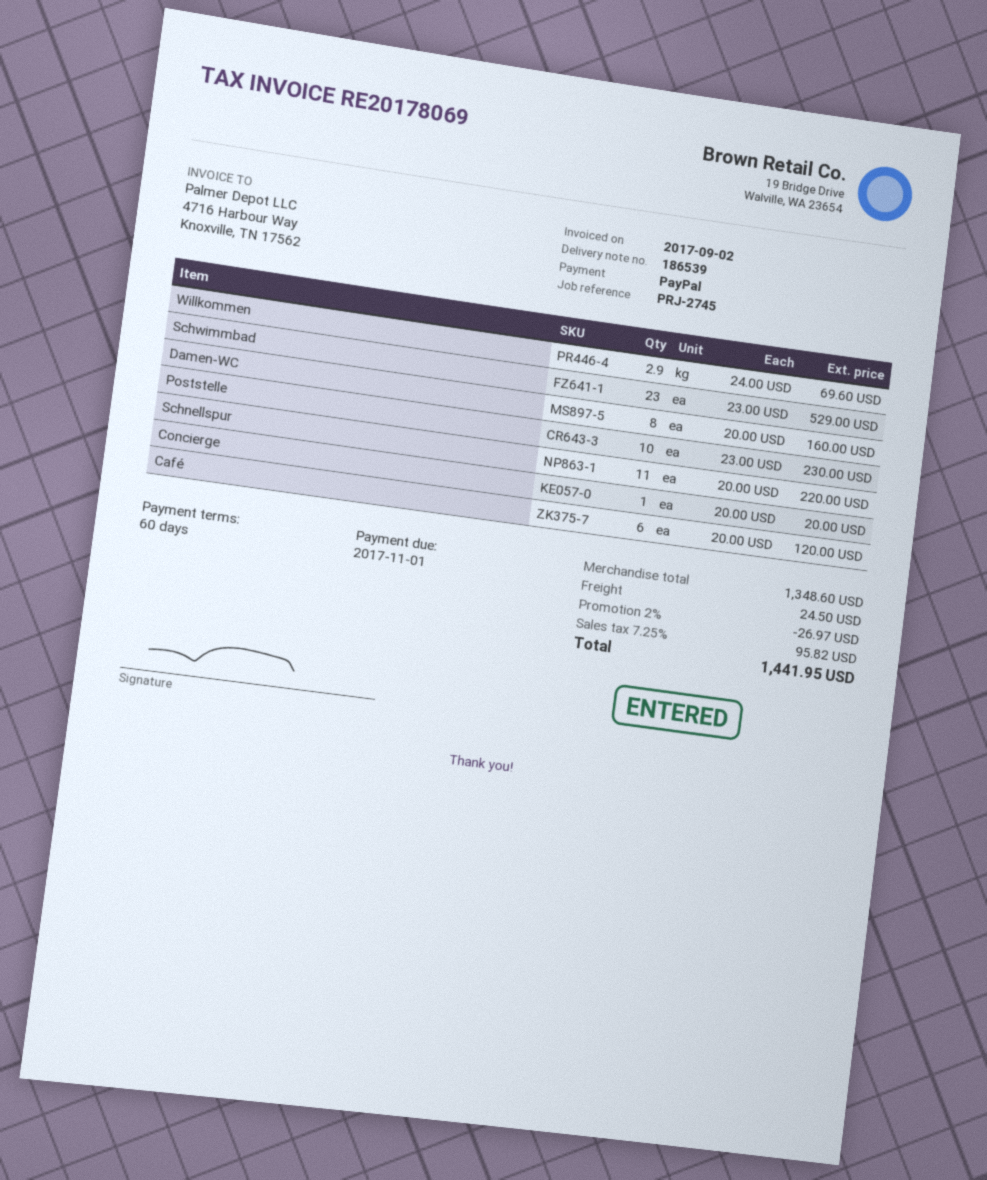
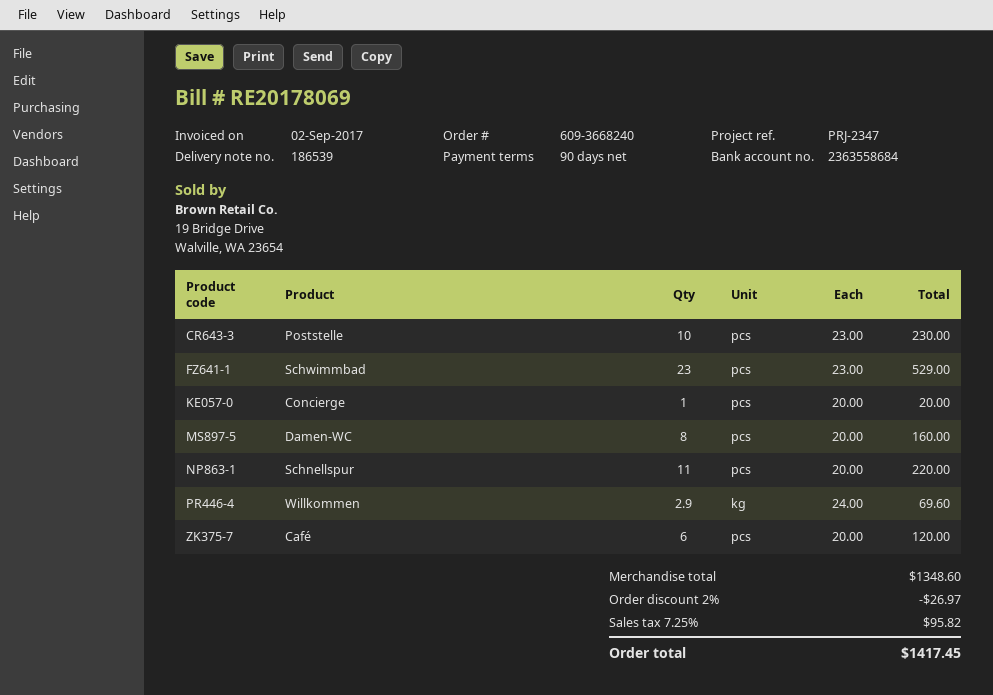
payment terms: 60 days -> 90 days
reference: PRJ-2745 -> PRJ-2347
shipping: 24.50 -> none
total: 1441.95 -> 1417.45

